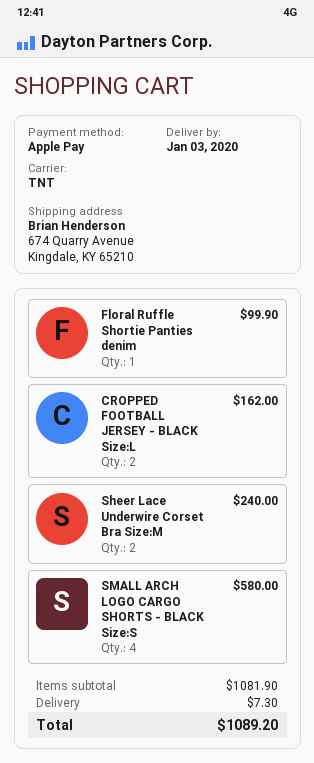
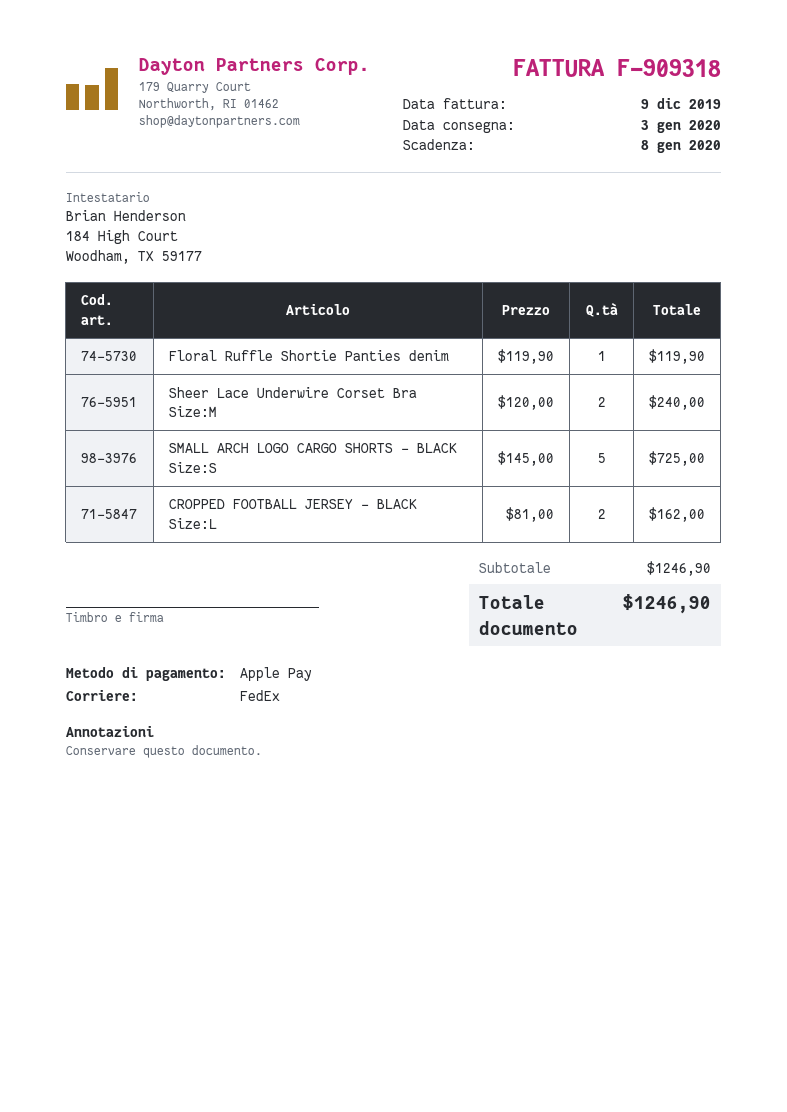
shipping method: TNT -> FedEx
Floral Ruffle Shortie Panties denim: 1 for 99.90 -> 1 for 119.90
SMALL ARCH LOGO CARGO SHORTS - BLACK Size:S: 4 for 580.00 -> 5 for 725.00
subtotal: 1081.90 -> 1246.90
shipping: 7.30 -> none
total: 1089.20 -> 1246.90

